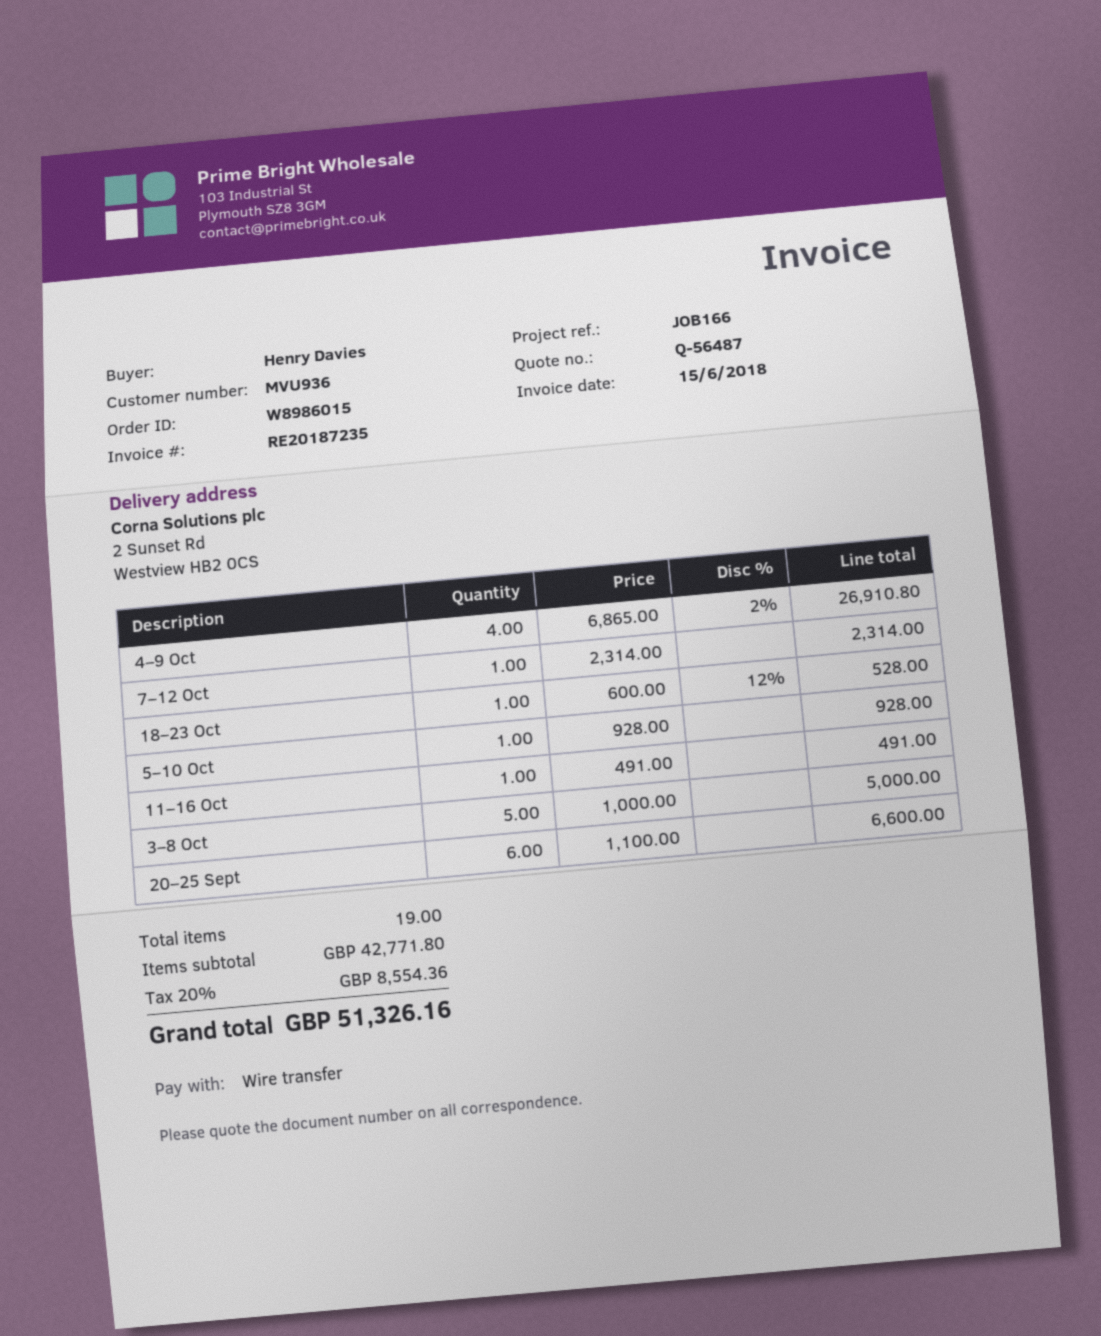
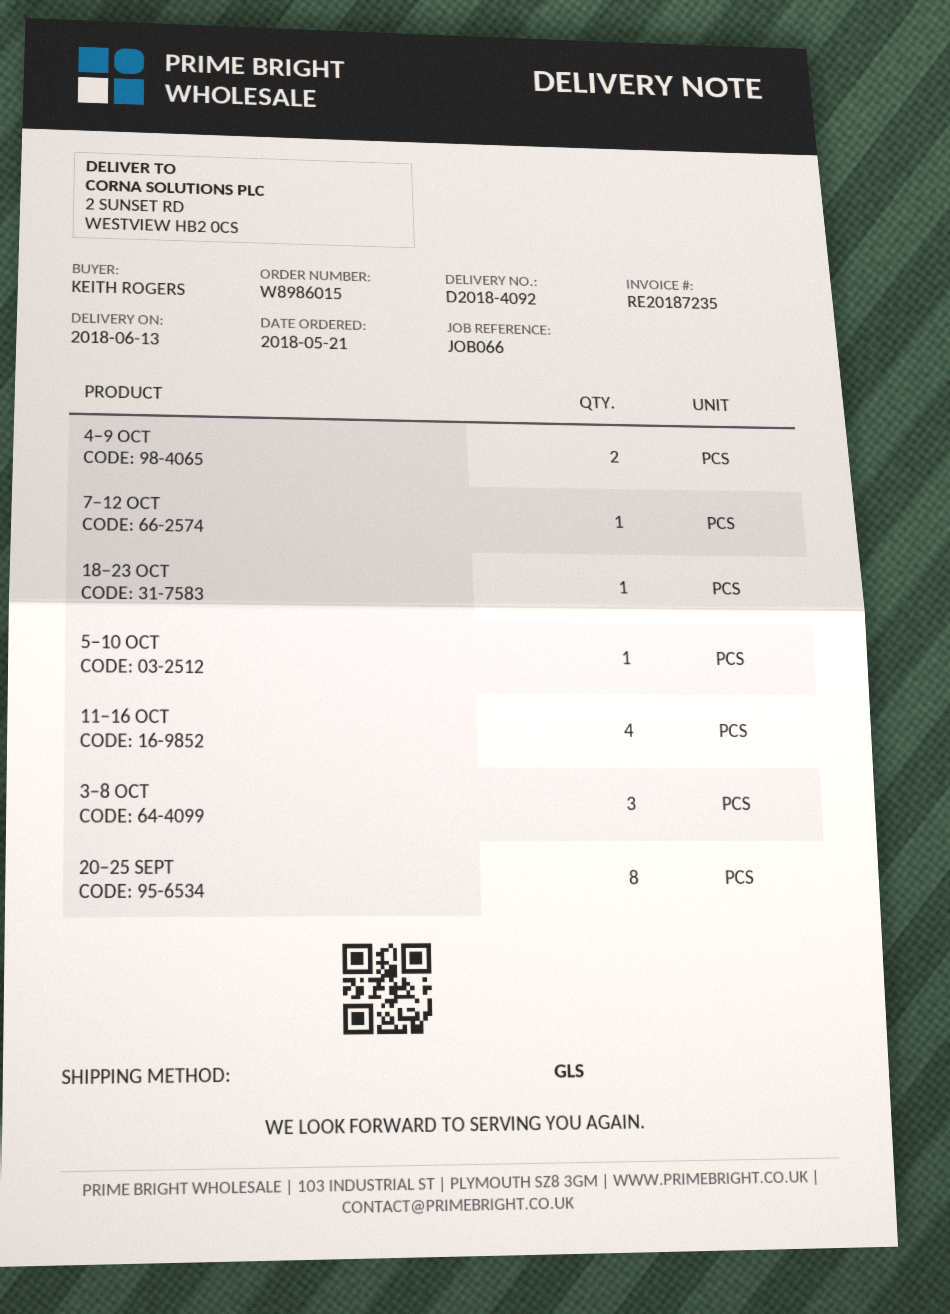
reference: JOB166 -> JOB066
ordered by: Henry Davies -> KEITH ROGERS
4–9 Oct: 4 -> 2
11–16 Oct: 1 -> 4
3–8 Oct: 5 -> 3
20–25 Sept: 6 -> 8

